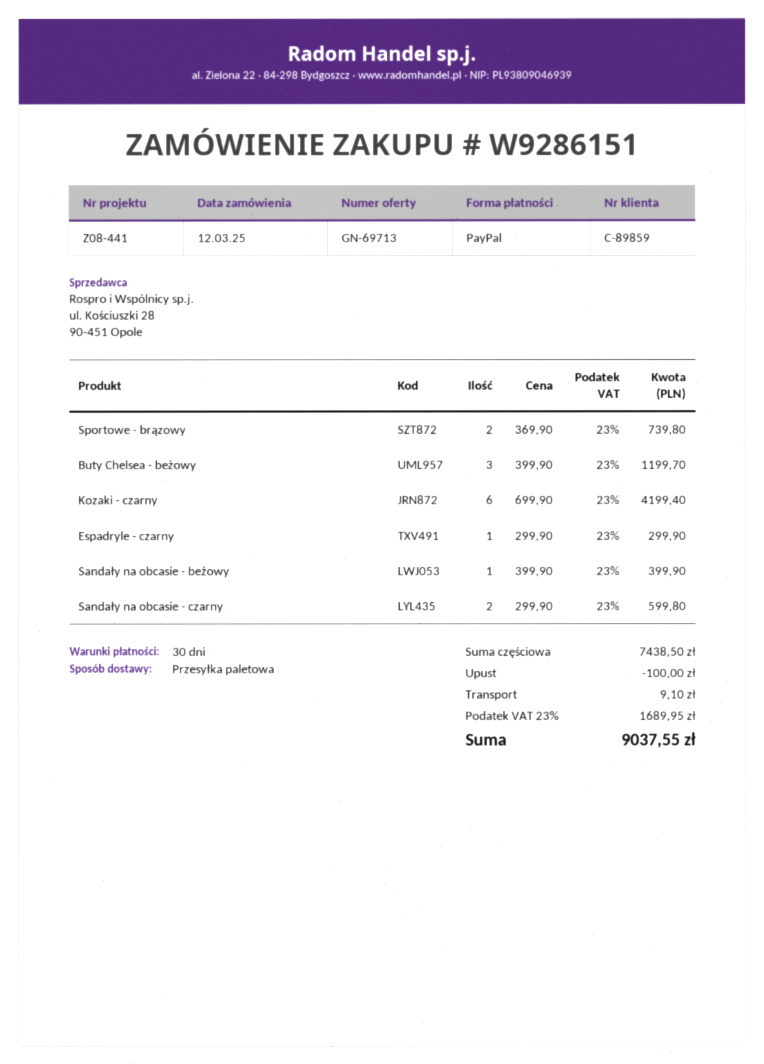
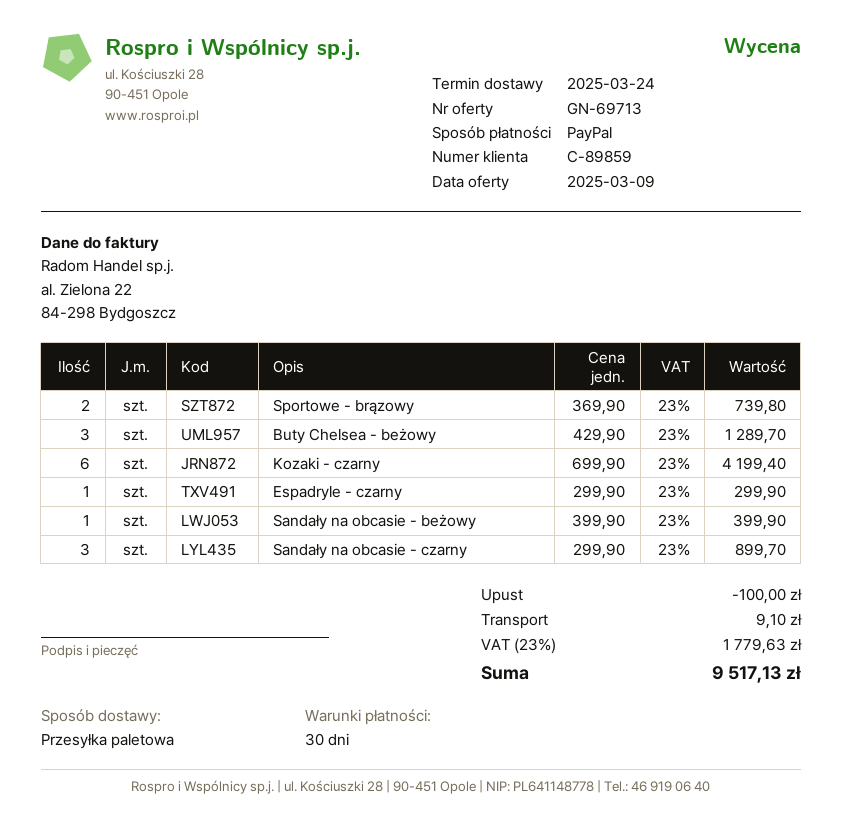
Buty Chelsea - beżowy: 3 x 399.90 = 1199.70 -> 3 x 429.90 = 1289.70
Sandały na obcasie - czarny: 2 x 299.90 = 599.80 -> 3 x 299.90 = 899.70
tax: 23% = 1689.95 -> 23% = 1779.63
total: 9037.55 -> 9517.13

